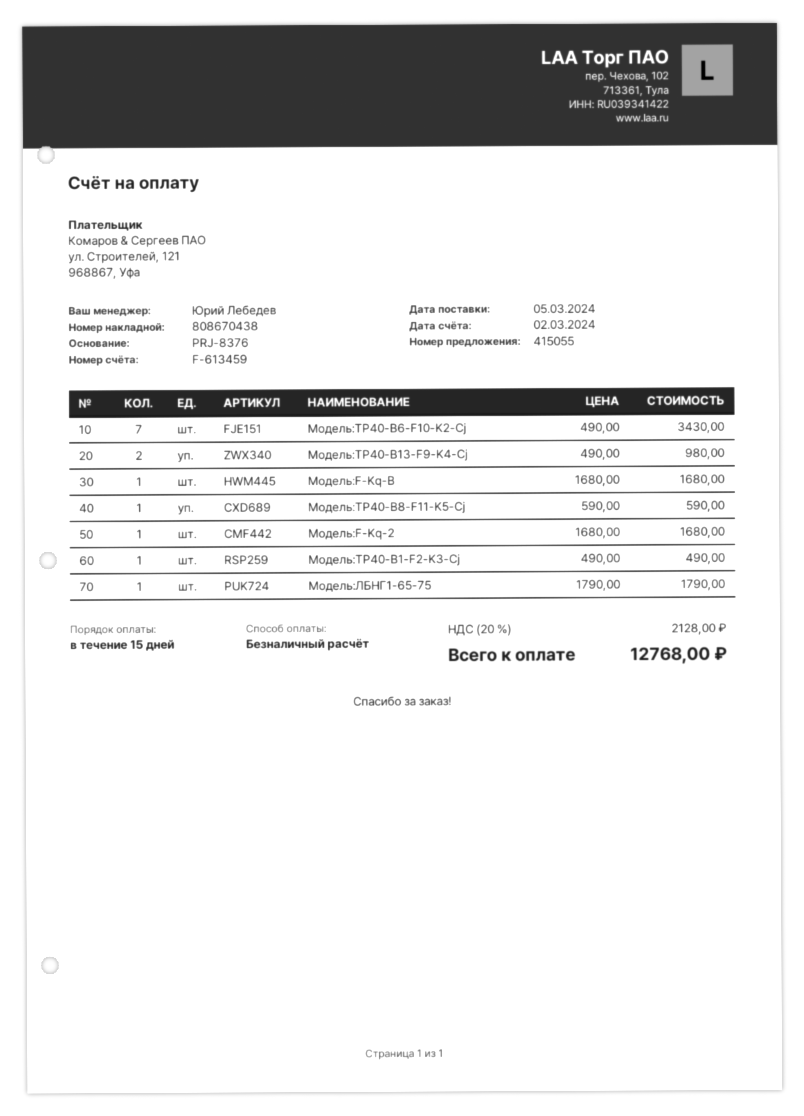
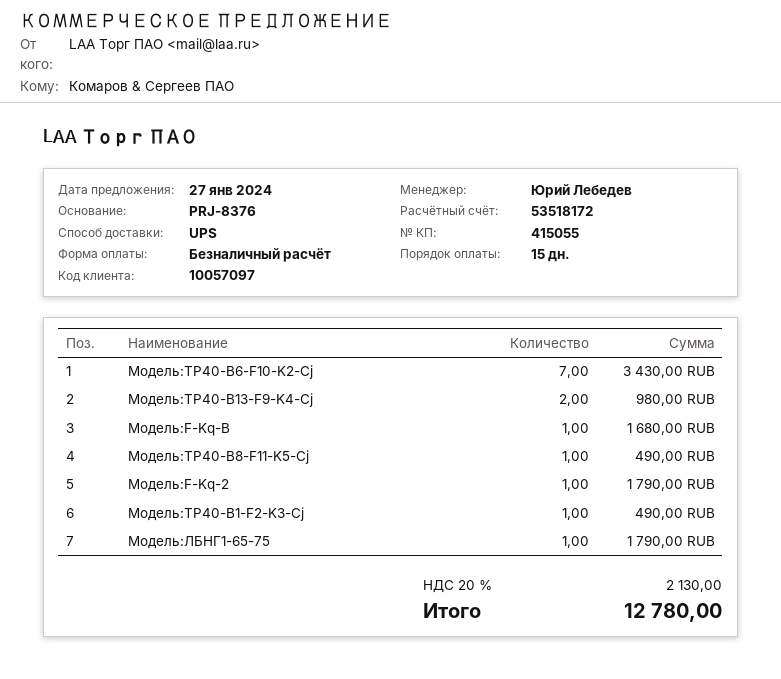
Модель:TP40-B8-F11-K5-Cj: 1 for 590.00 -> 1 for 490.00
Модель:F-Kq-2: 1 for 1680.00 -> 1 for 1790.00
tax: 20% = 2128.00 -> 20% = 2130.00
total: 12768.00 -> 12780.00

